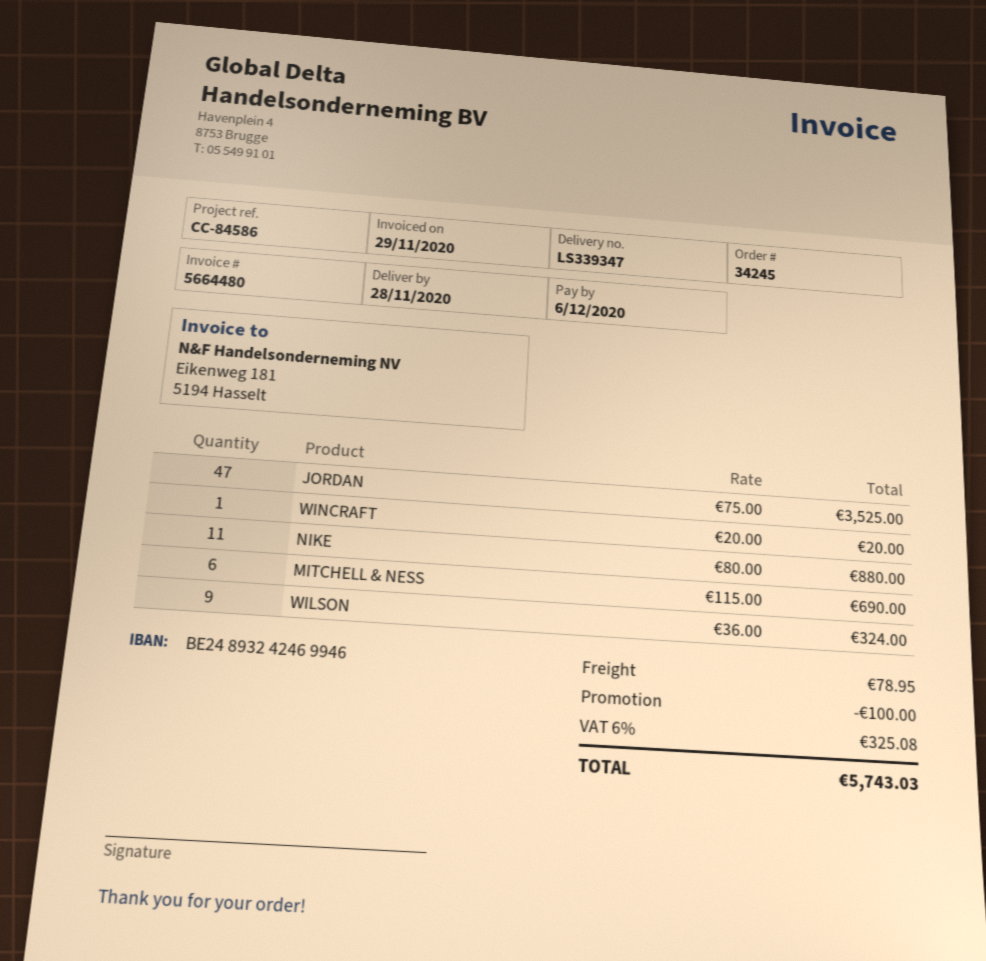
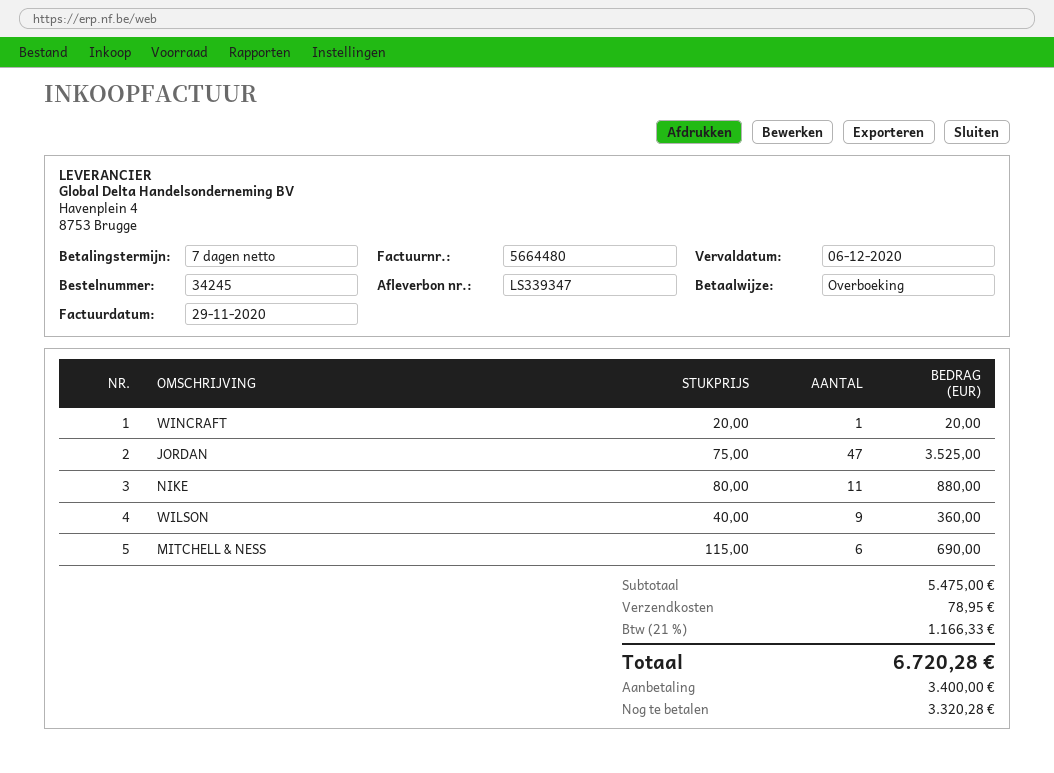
WILSON: 9 x 36.00 = 324.00 -> 9 x 40.00 = 360.00
discount: 100.00 -> none
tax: 6% = 325.08 -> 21% = 1166.33
total: 5743.03 -> 6720.28

